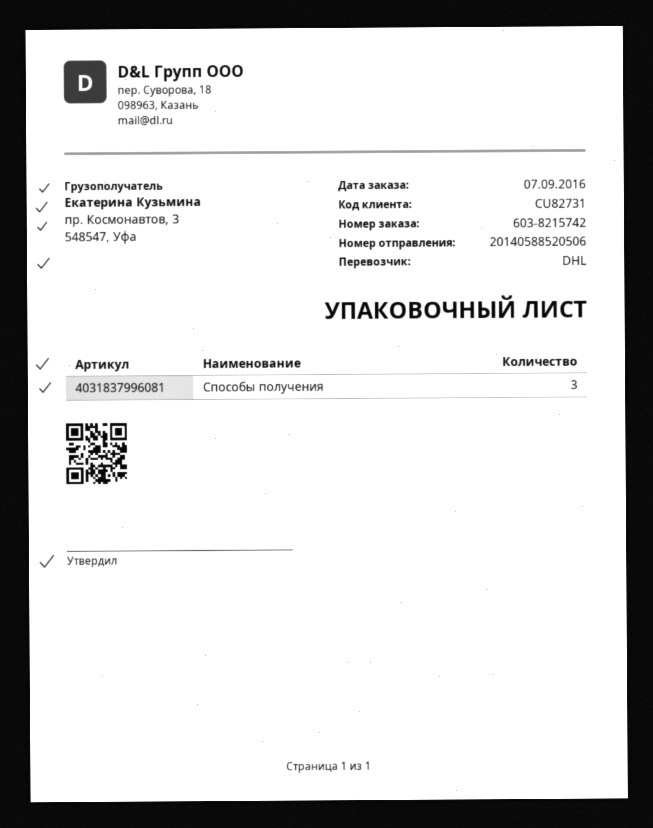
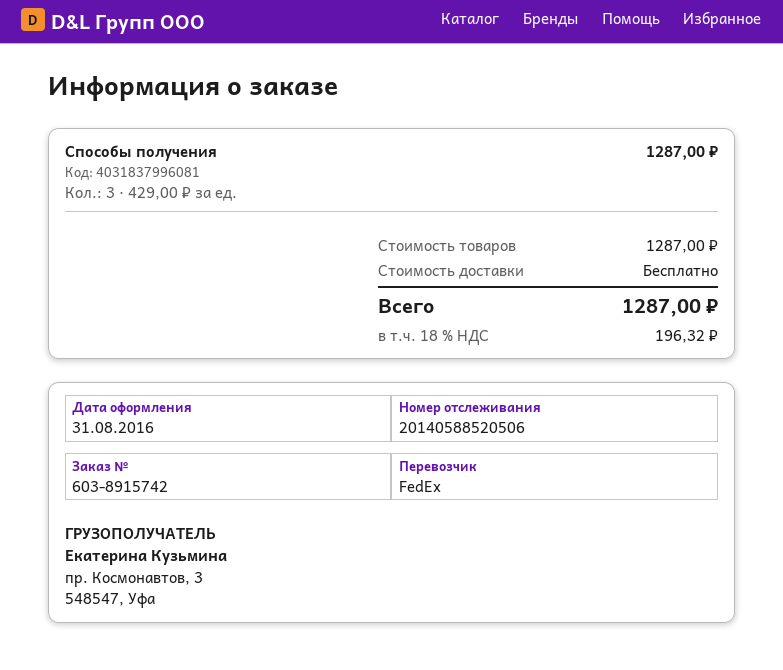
order number: 603-8215742 -> 603-8915742
order date: 2016-09-07 -> 2016-08-31
shipping method: DHL -> FedEx

